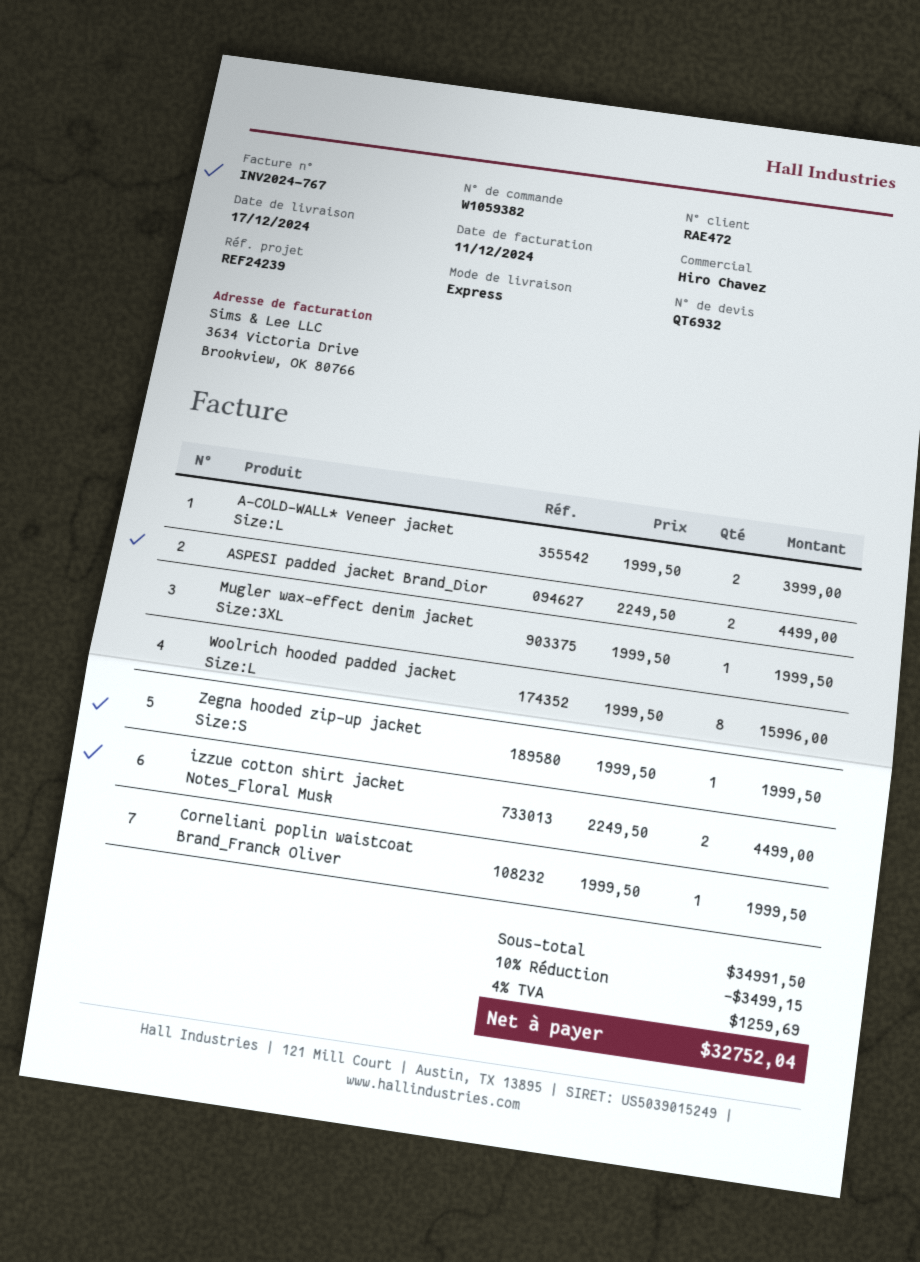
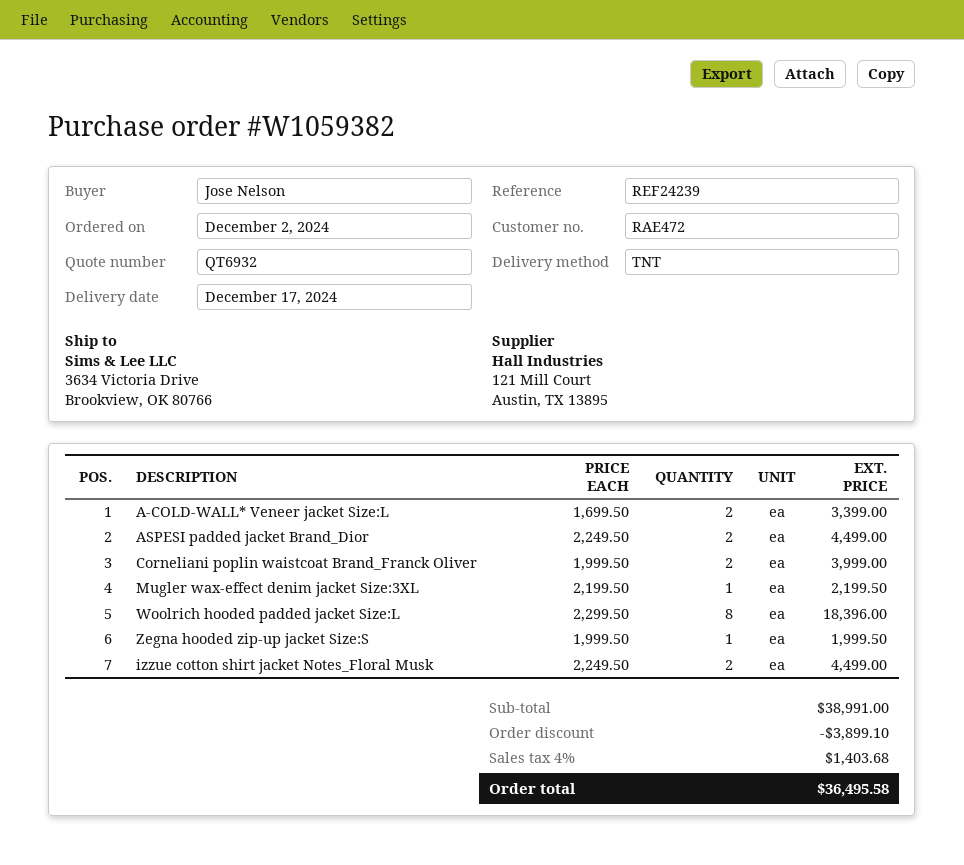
shipping method: express -> TNT
A-COLD-WALL* Veneer jacket Size:L: 2 x 1999.50 = 3999.00 -> 2 x 1699.50 = 3399.00
Mugler wax-effect denim jacket Size:3XL: 1 x 1999.50 = 1999.50 -> 1 x 2199.50 = 2199.50
Woolrich hooded padded jacket Size:L: 8 x 1999.50 = 15996.00 -> 8 x 2299.50 = 18396.00
Corneliani poplin waistcoat Brand_Franck Oliver: 1 x 1999.50 = 1999.50 -> 2 x 1999.50 = 3999.00
subtotal: 34991.50 -> 38991.00
discount: 3499.15 -> 3899.10
tax: 4% = 1259.69 -> 4% = 1403.68
total: 32752.04 -> 36495.58

